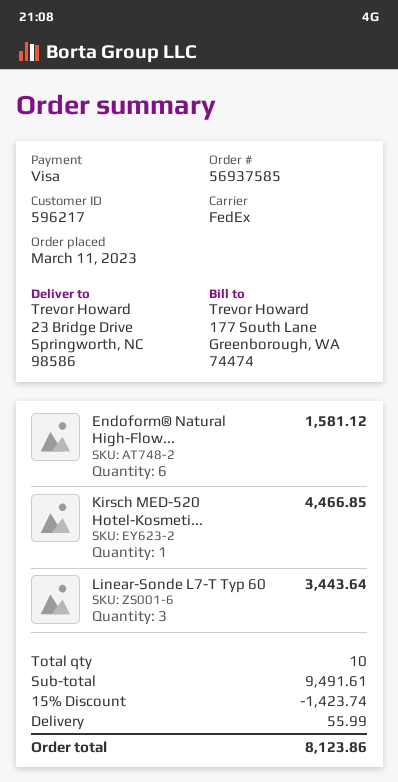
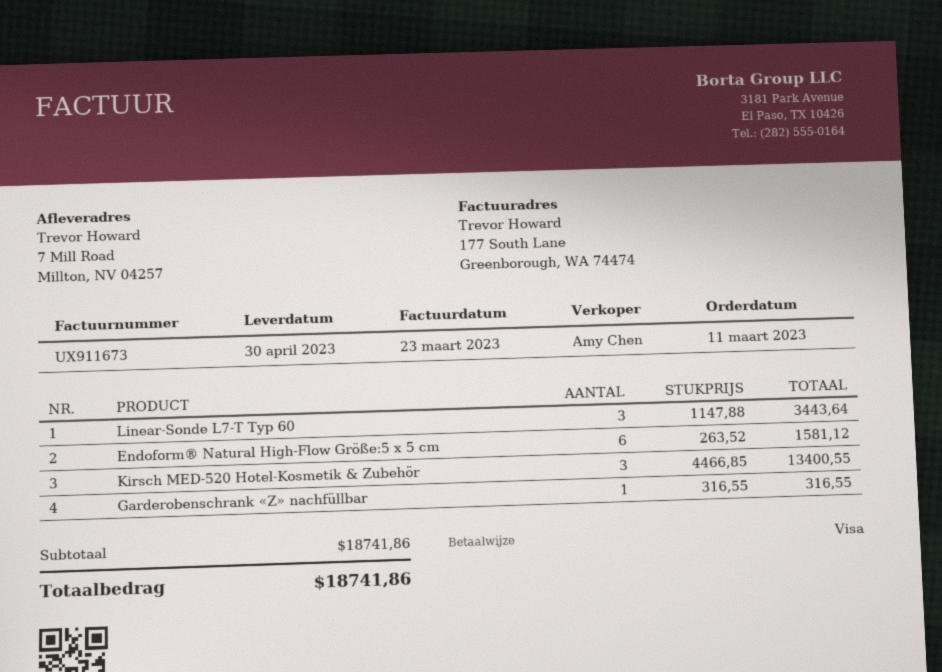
ship to: 23 Bridge Drive, Springworth, NC 98586 -> 7 Mill Road, Millton, NV 04257
Kirsch MED-520 Hotel-Kosmeti...: 1 for 4466.85 -> 3 for 13400.55
Garderobenschrank «Z» nachfüllbar: none -> 1 for 316.55
subtotal: 9491.61 -> 18741.86
discount: 15% = 1423.74 -> none
shipping: 55.99 -> none
total: 8123.86 -> 18741.86

